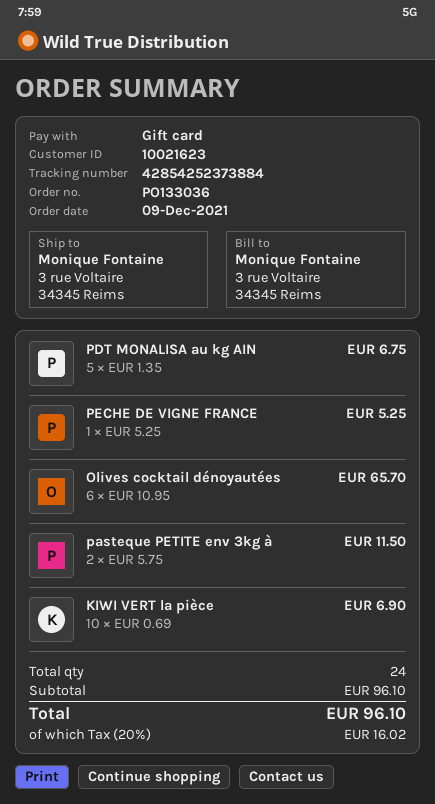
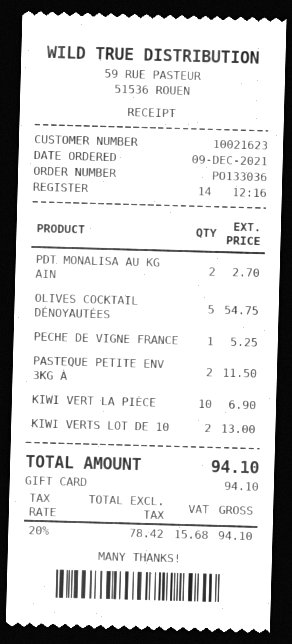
PDT MONALISA au kg AIN: 5 for 6.75 -> 2 for 2.70
Olives cocktail dénoyautées: 6 for 65.70 -> 5 for 54.75
KIWI VERTS LOT DE 10: none -> 2 for 13.00
tax: 20% = 16.02 -> 20% = 15.68
total: 96.10 -> 94.10

